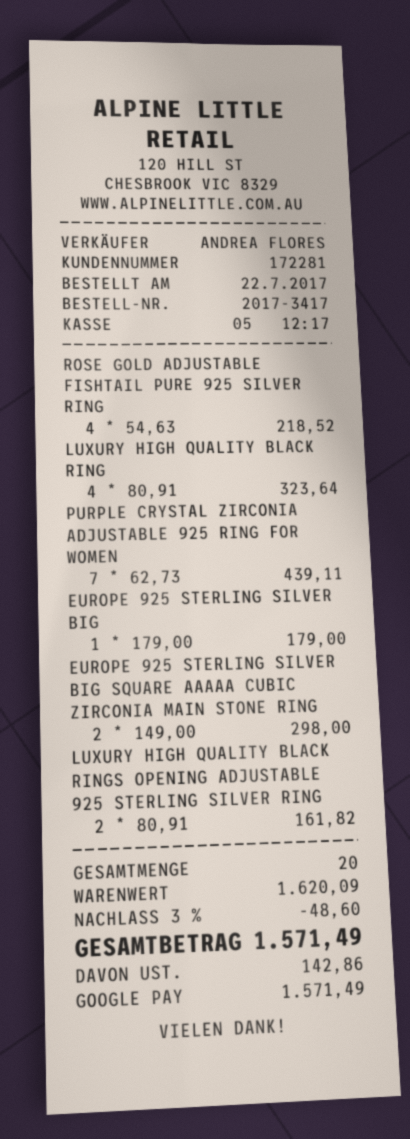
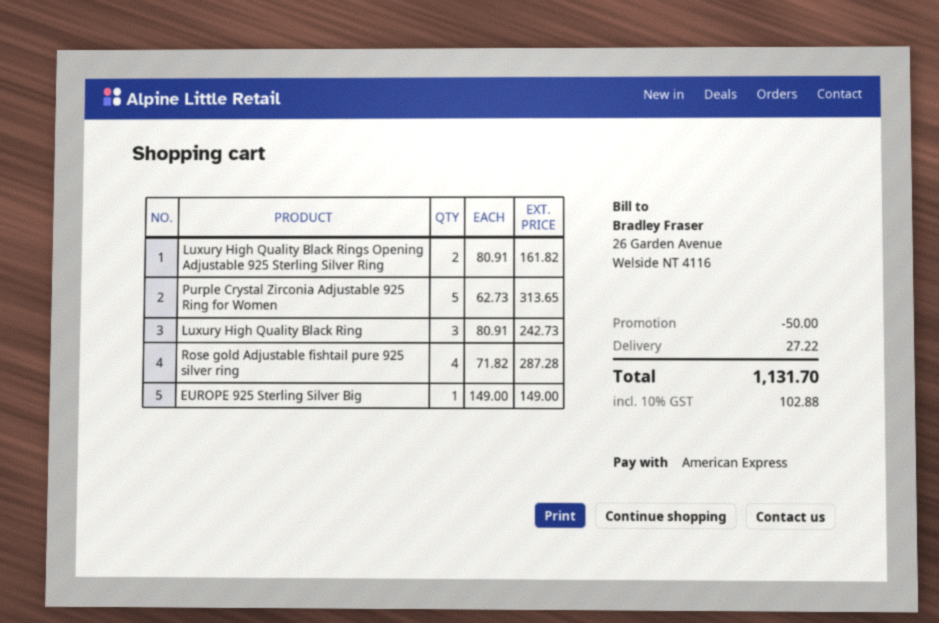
payment method: Google Pay -> American Express
ROSE GOLD ADJUSTABLE FISHTAIL PURE 925 SILVER RING: 4 x 54.63 = 218.52 -> 4 x 71.82 = 287.28
LUXURY HIGH QUALITY BLACK RING: 4 x 80.91 = 323.64 -> 3 x 80.91 = 242.73
PURPLE CRYSTAL ZIRCONIA ADJUSTABLE 925 RING FOR WOMEN: 7 x 62.73 = 439.11 -> 5 x 62.73 = 313.65
EUROPE 925 STERLING SILVER BIG: 1 x 179.00 = 179.00 -> 1 x 149.00 = 149.00
EUROPE 925 STERLING SILVER BIG SQUARE AAAAA CUBIC ZIRCONIA MAIN STONE RING: 2 x 149.00 = 298.00 -> none
discount: 48.60 -> 50.00
shipping: none -> 27.22
tax: 142.86 -> 102.88
total: 1571.49 -> 1131.70

